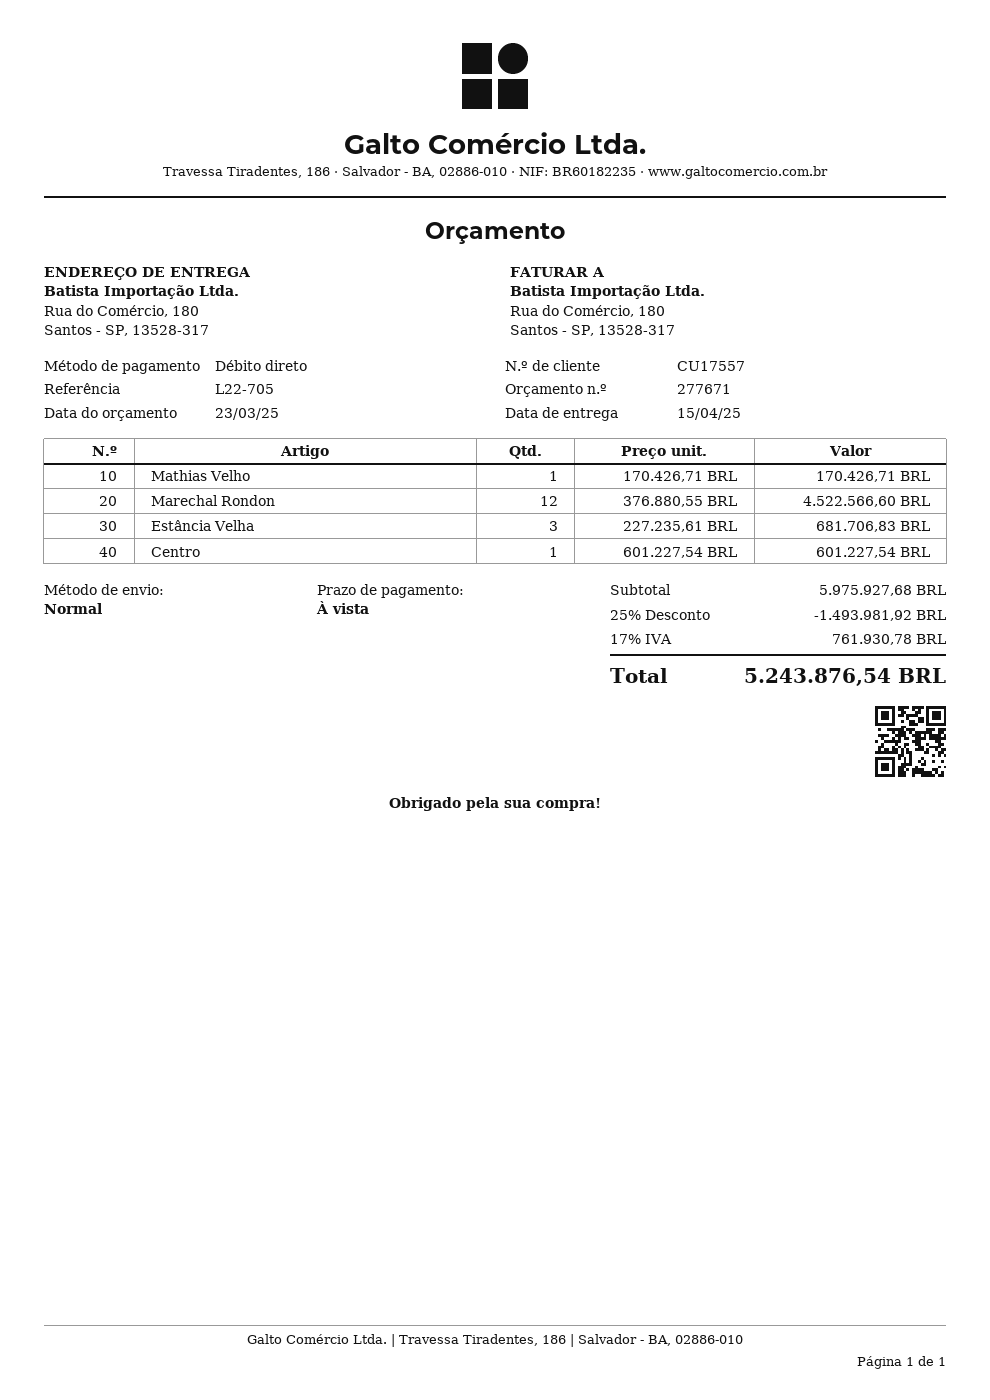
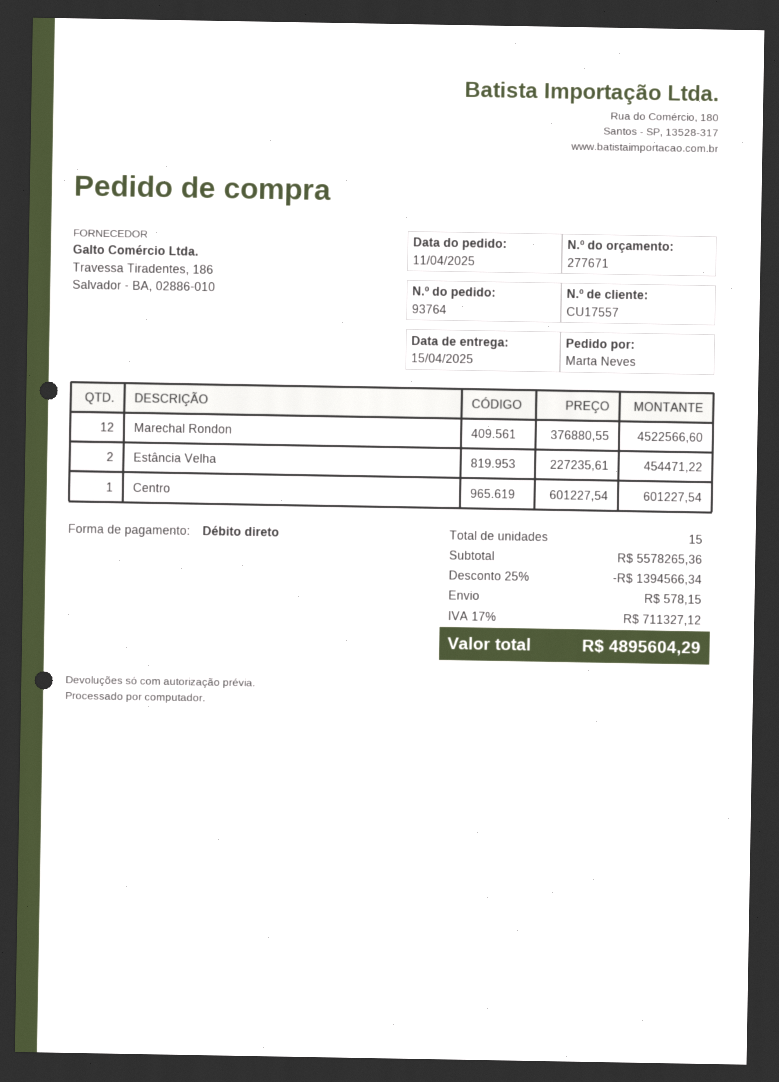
Mathias Velho: 1 x 170426.71 = 170426.71 -> none
Estância Velha: 3 x 227235.61 = 681706.83 -> 2 x 227235.61 = 454471.22
subtotal: 5975927.68 -> 5578265.36
discount: 25% = 1493981.92 -> 25% = 1394566.34
shipping: none -> 578.15
tax: 17% = 761930.78 -> 17% = 711327.12
total: 5243876.54 -> 4895604.29

